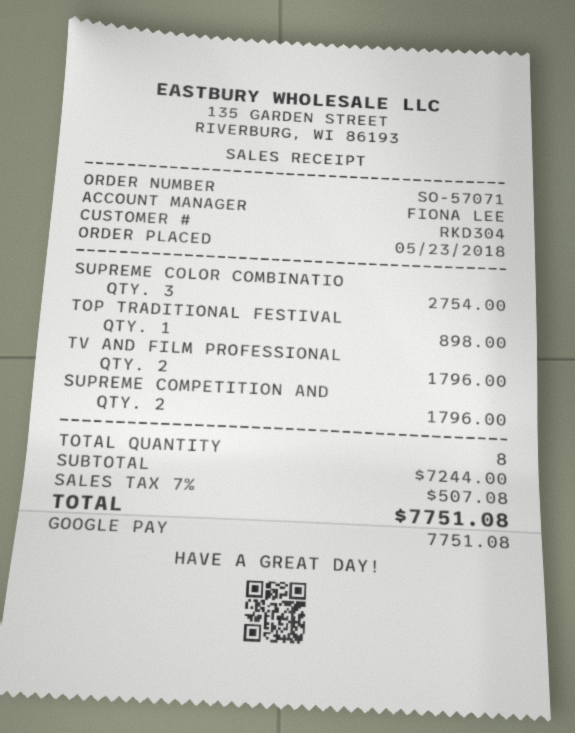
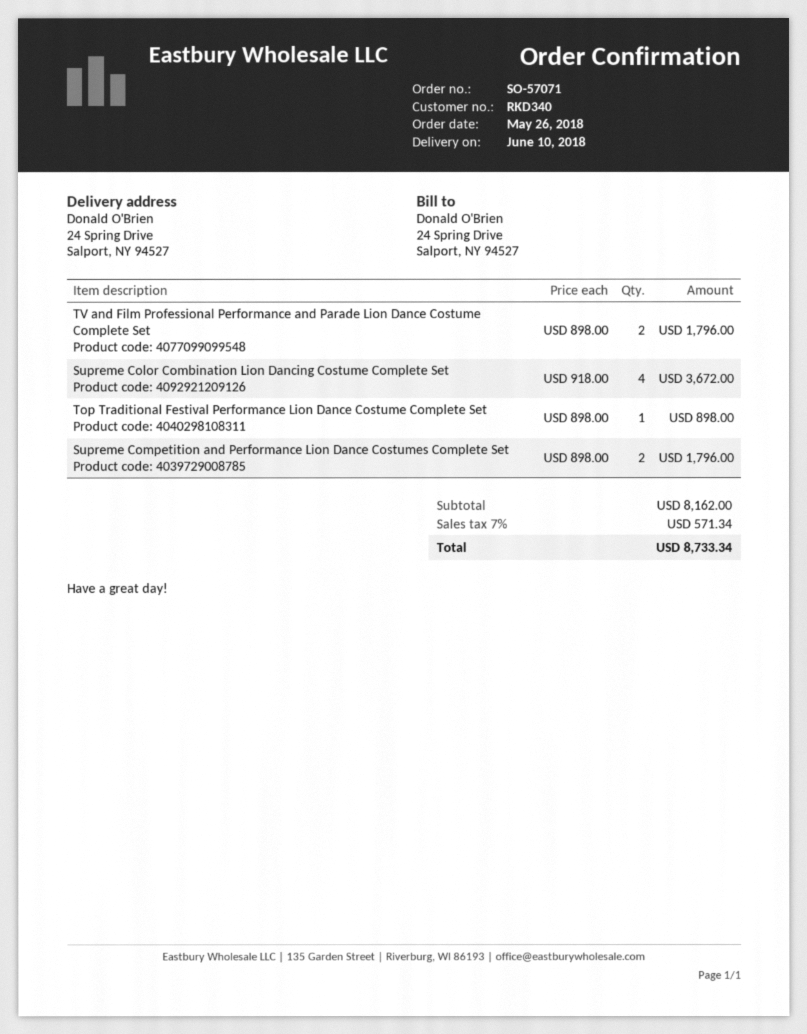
order date: 2018-05-23 -> 2018-05-26
customer number: RKD304 -> RKD340
SUPREME COLOR COMBINATIO: 3 for 2754.00 -> 4 for 3672.00
subtotal: 7244.00 -> 8162.00
tax: 7% = 507.08 -> 7% = 571.34
total: 7751.08 -> 8733.34

